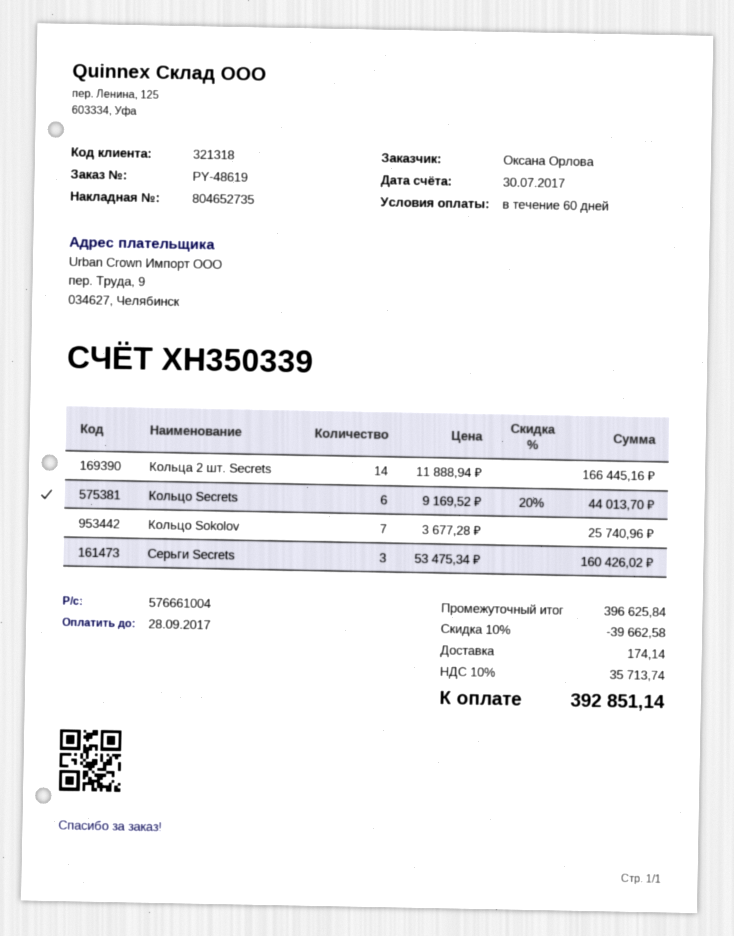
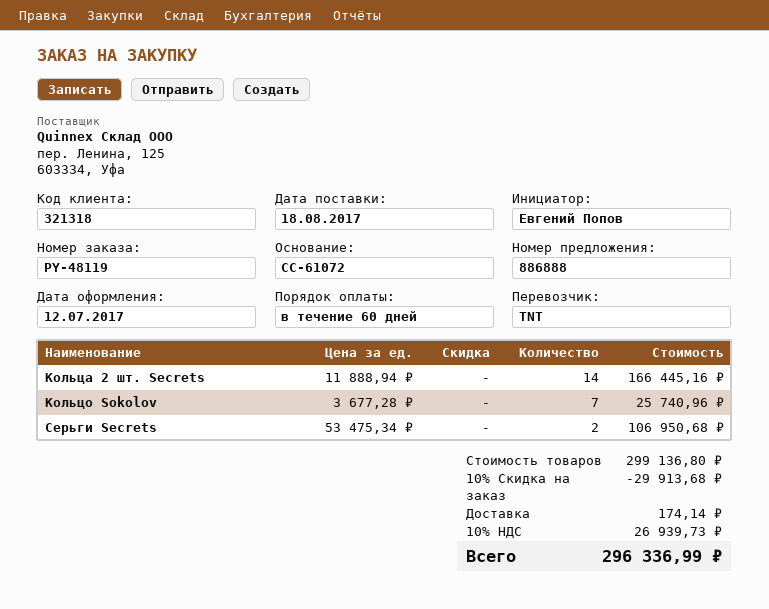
order number: PY-48619 -> PY-48119
ordered by: Оксана Орлова -> Евгений Попов
Кольцо Secrets: 6 x 9169.52 - 20% = 44013.70 -> none
Серьги Secrets: 3 x 53475.34 = 160426.02 -> 2 x 53475.34 = 106950.68
subtotal: 396625.84 -> 299136.80
discount: 10% = 39662.58 -> 10% = 29913.68
tax: 10% = 35713.74 -> 10% = 26939.73
total: 392851.14 -> 296336.99

